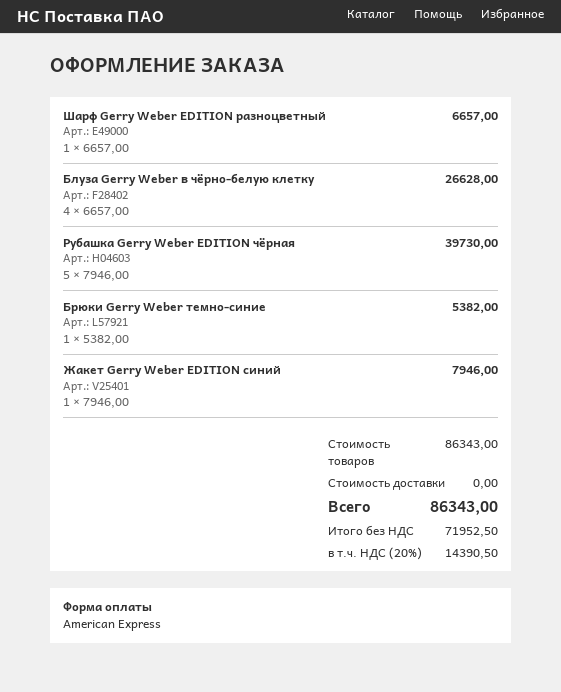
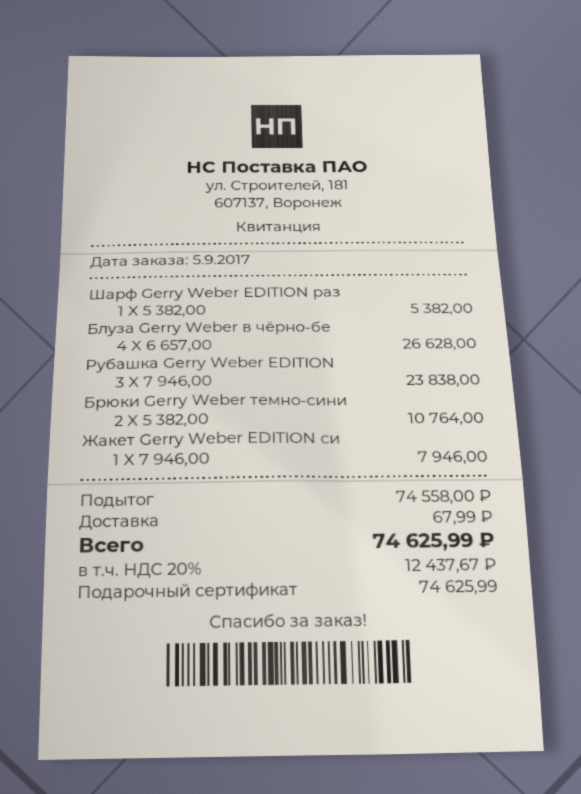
payment method: American Express -> gift card
Шарф Gerry Weber EDITION разноцветный: 1 x 6657.00 = 6657.00 -> 1 x 5382.00 = 5382.00
Рубашка Gerry Weber EDITION чёрная: 5 x 7946.00 = 39730.00 -> 3 x 7946.00 = 23838.00
Брюки Gerry Weber темно-синие: 1 x 5382.00 = 5382.00 -> 2 x 5382.00 = 10764.00
subtotal: 86343.00 -> 74558.00
shipping: 0.00 -> 67.99
tax: 20% = 14390.50 -> 20% = 12437.67
total: 86343.00 -> 74625.99

